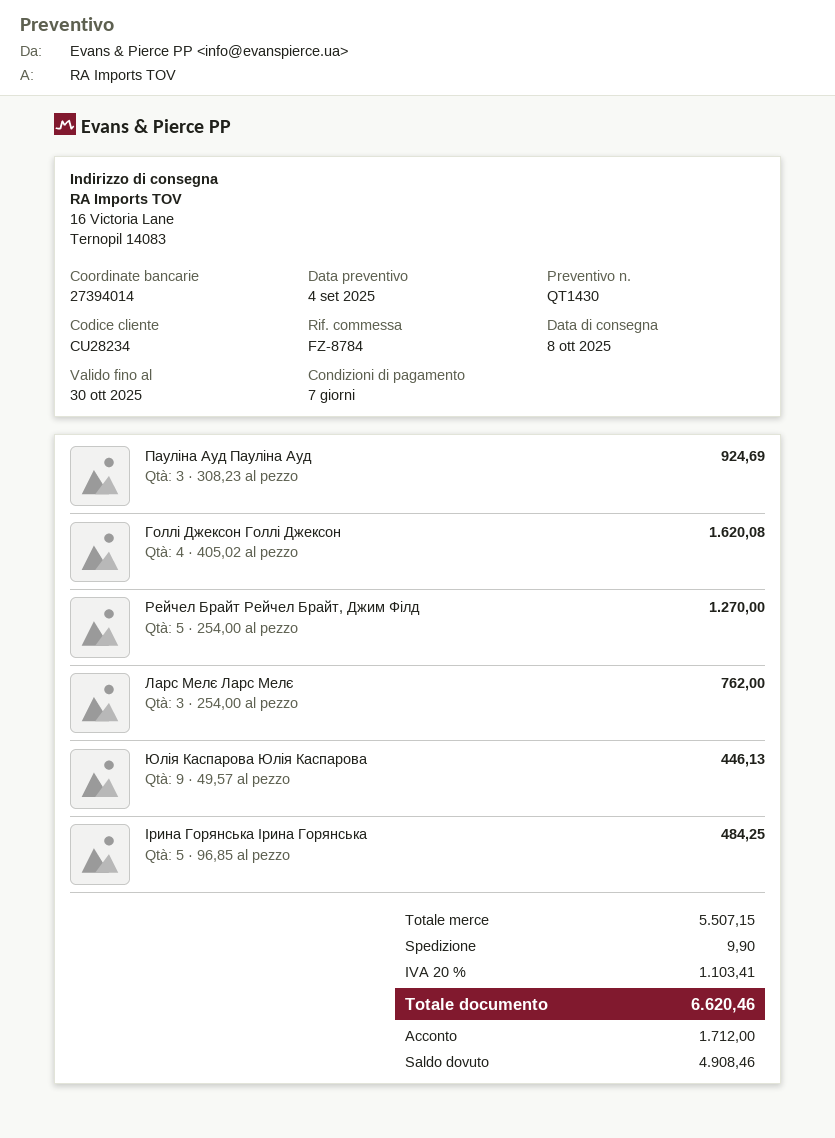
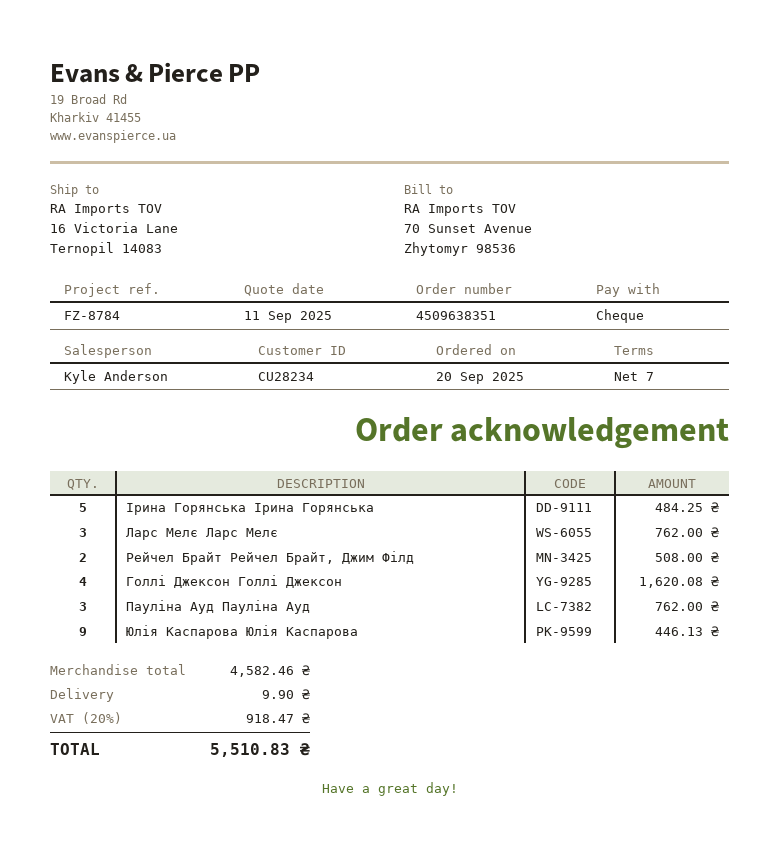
quote date: 2025-09-04 -> 2025-09-11
Пауліна Ауд Пауліна Ауд: 3 for 924.69 -> 3 for 762.00
Рейчел Брайт Рейчел Брайт, Джим Філд: 5 for 1270.00 -> 2 for 508.00
subtotal: 5507.15 -> 4582.46
tax: 20% = 1103.41 -> 20% = 918.47
total: 6620.46 -> 5510.83

